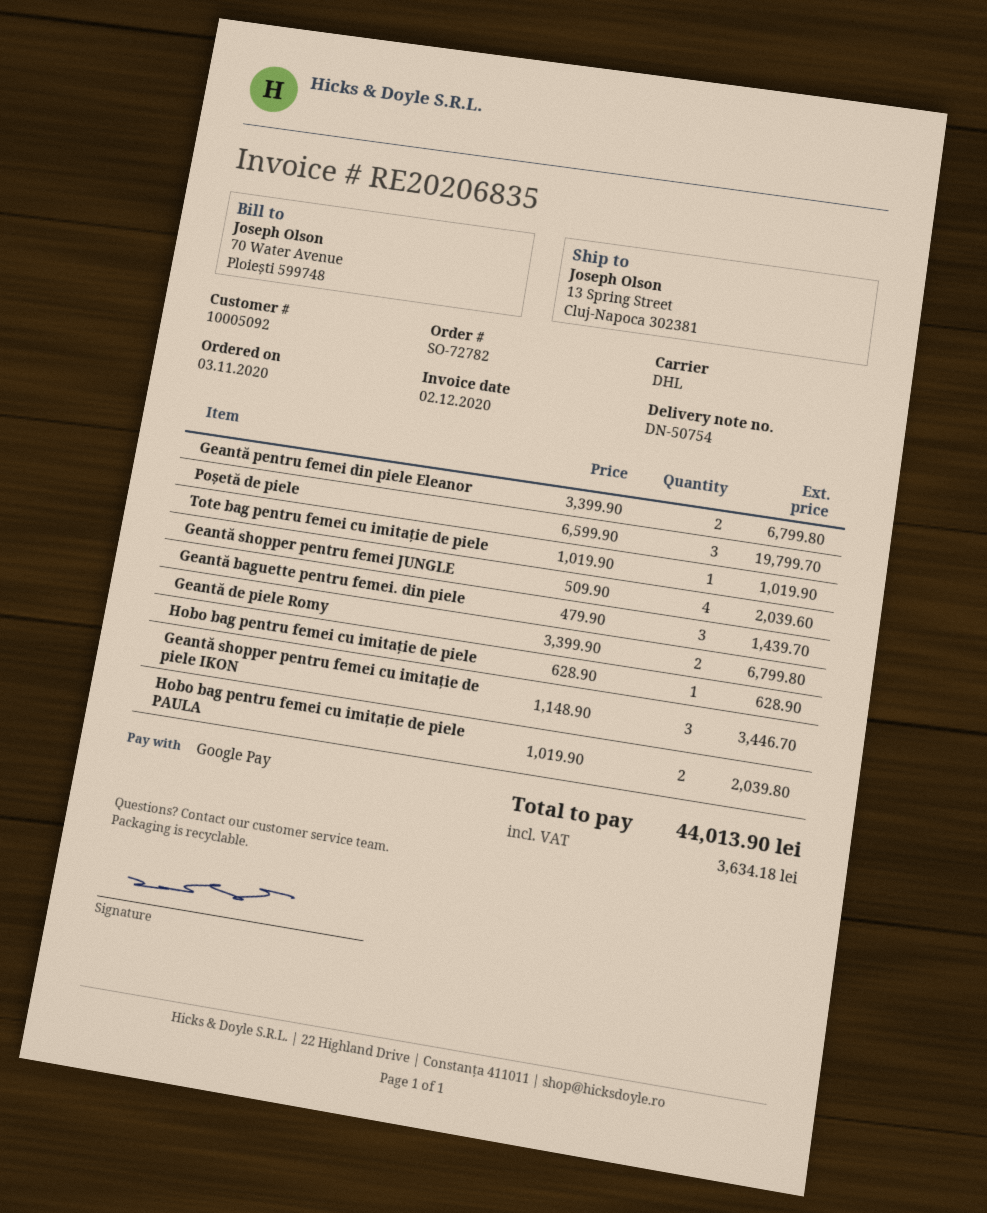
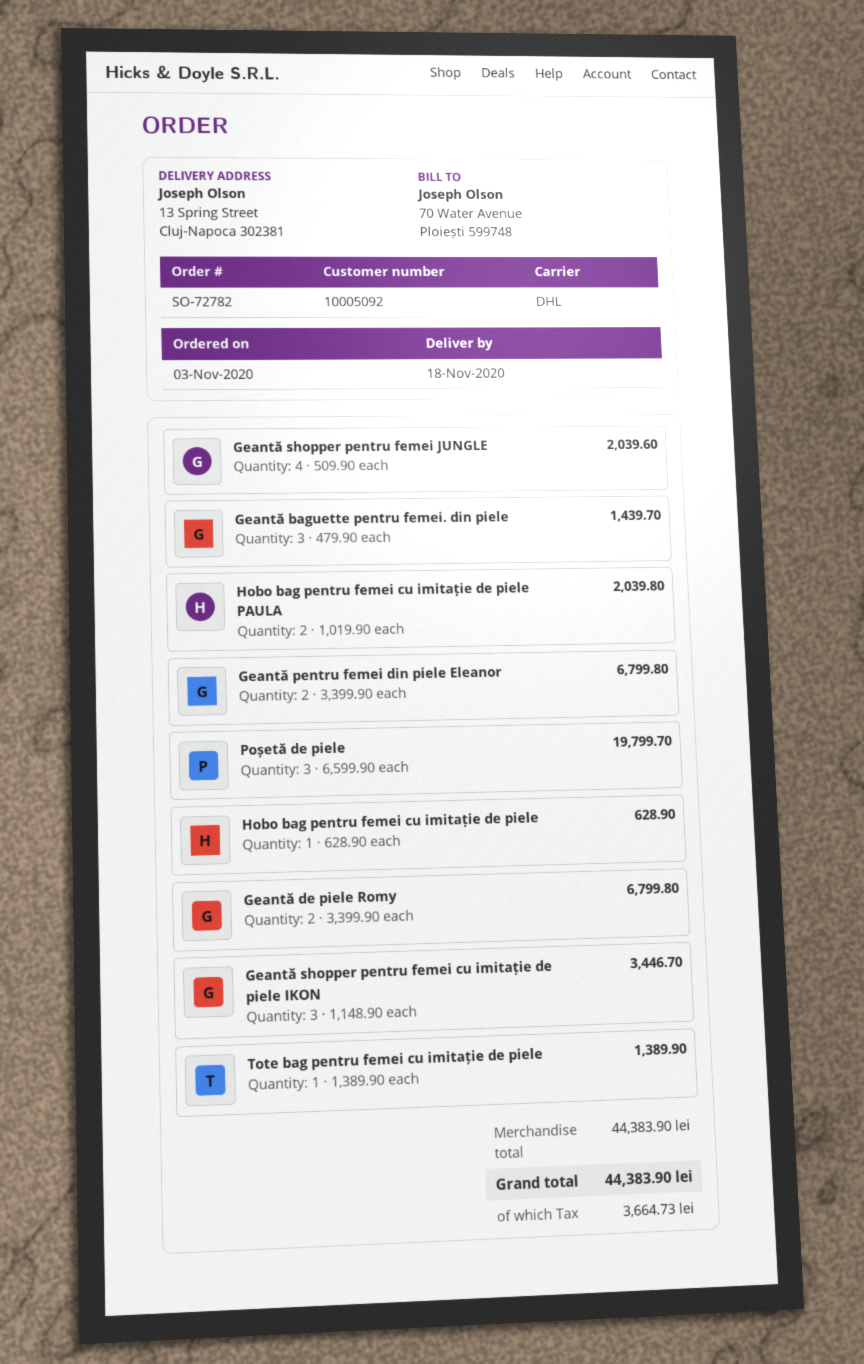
Tote bag pentru femei cu imitație de piele: 1 x 1019.90 = 1019.90 -> 1 x 1389.90 = 1389.90
tax: 3634.18 -> 3664.73
total: 44013.90 -> 44383.90

